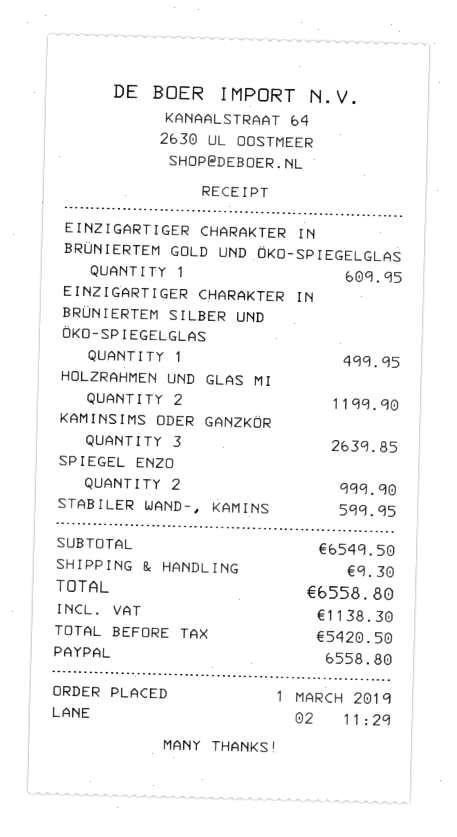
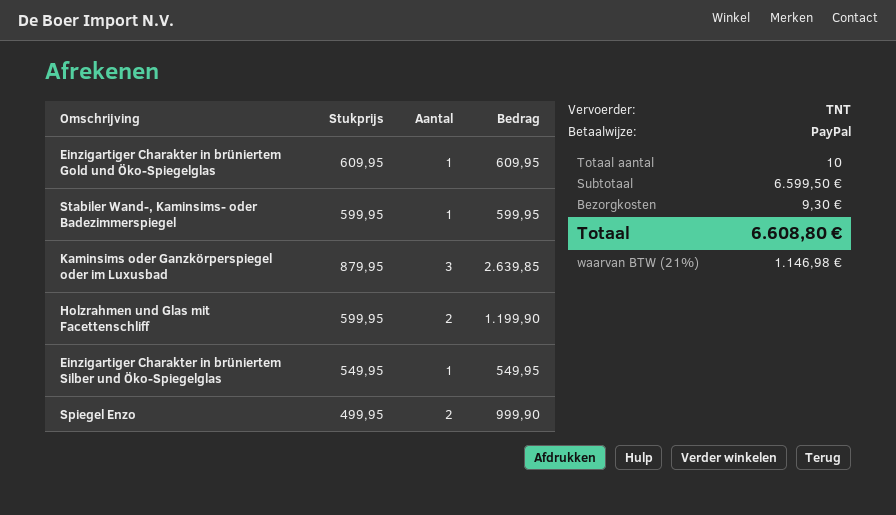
EINZIGARTIGER CHARAKTER IN BRÜNIERTEM SILBER UND ÖKO-SPIEGELGLAS: 1 for 499.95 -> 1 for 549.95
subtotal: 6549.50 -> 6599.50
tax: 1138.30 -> 1146.98
total: 6558.80 -> 6608.80

